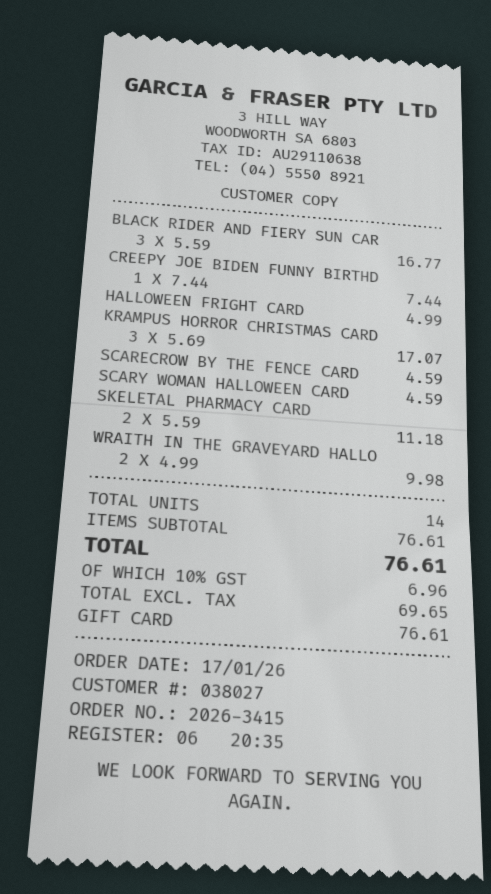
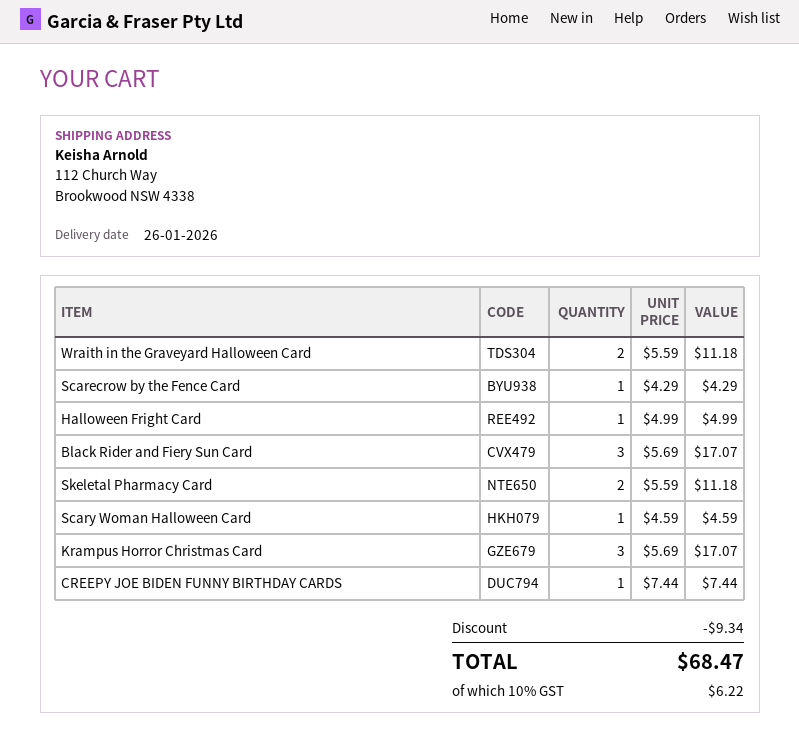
BLACK RIDER AND FIERY SUN CAR: 3 x 5.59 = 16.77 -> 3 x 5.69 = 17.07
SCARECROW BY THE FENCE CARD: 1 x 4.59 = 4.59 -> 1 x 4.29 = 4.29
WRAITH IN THE GRAVEYARD HALLO: 2 x 4.99 = 9.98 -> 2 x 5.59 = 11.18
discount: none -> 9.34
tax: 10% = 6.96 -> 10% = 6.22
total: 76.61 -> 68.47

